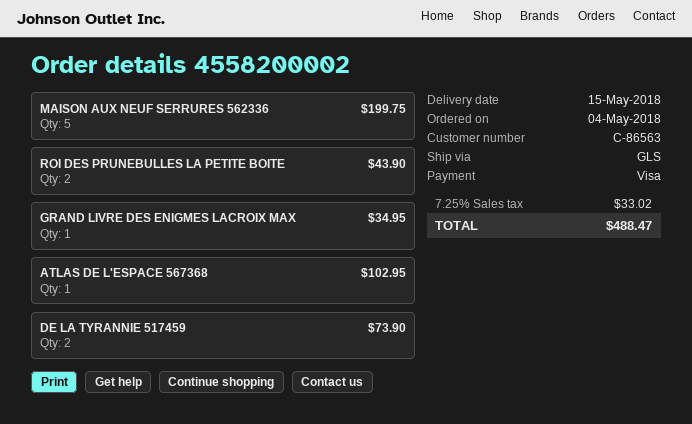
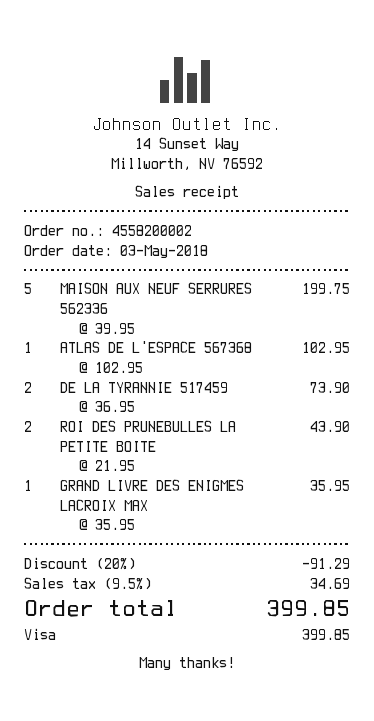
order date: 2018-05-04 -> 2018-05-03
GRAND LIVRE DES ENIGMES LACROIX MAX: 1 for 34.95 -> 1 for 35.95
discount: none -> 20% = 91.29
tax: 7.25% = 33.02 -> 9.5% = 34.69
total: 488.47 -> 399.85

